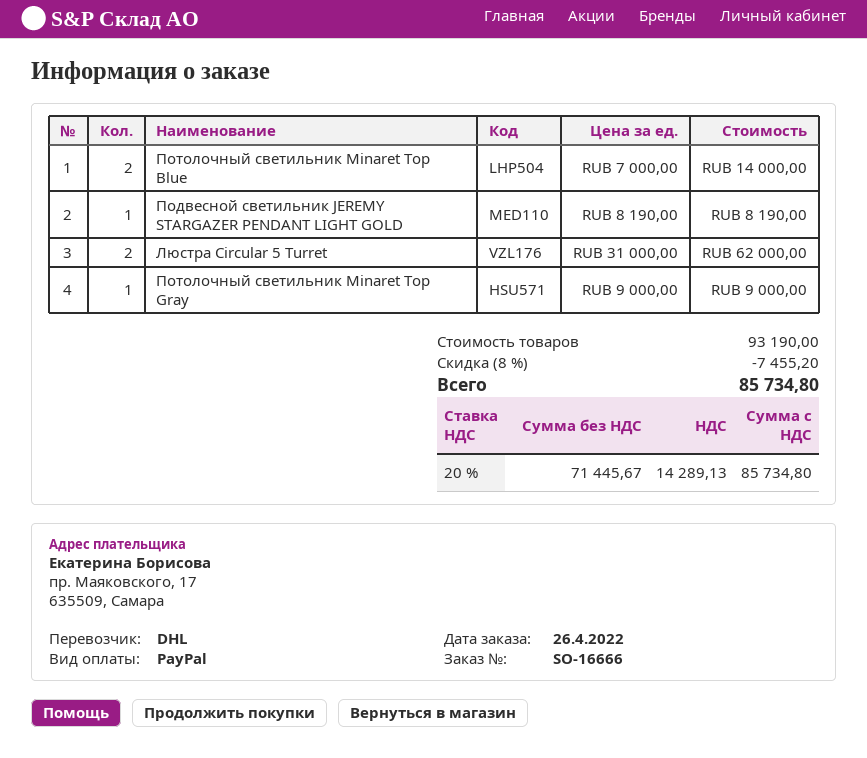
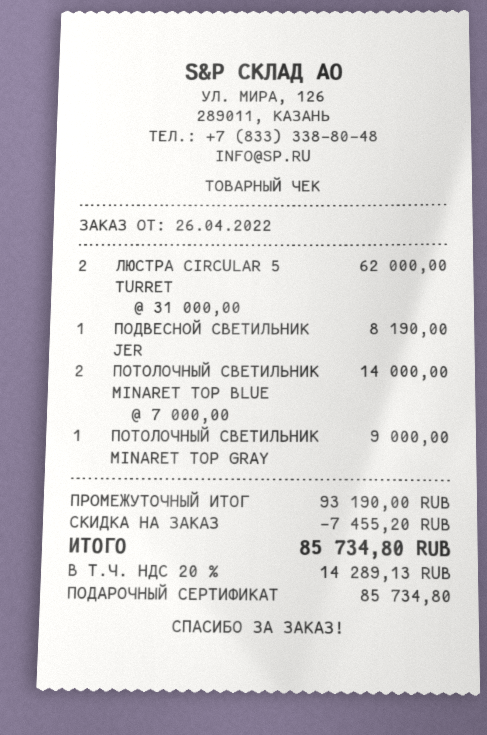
payment method: PayPal -> gift card

